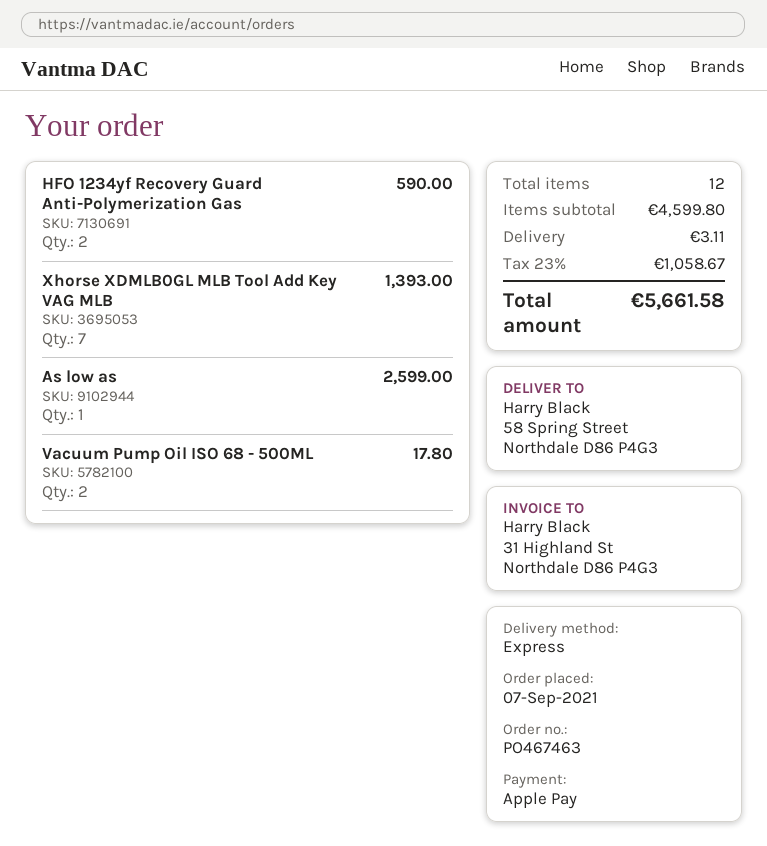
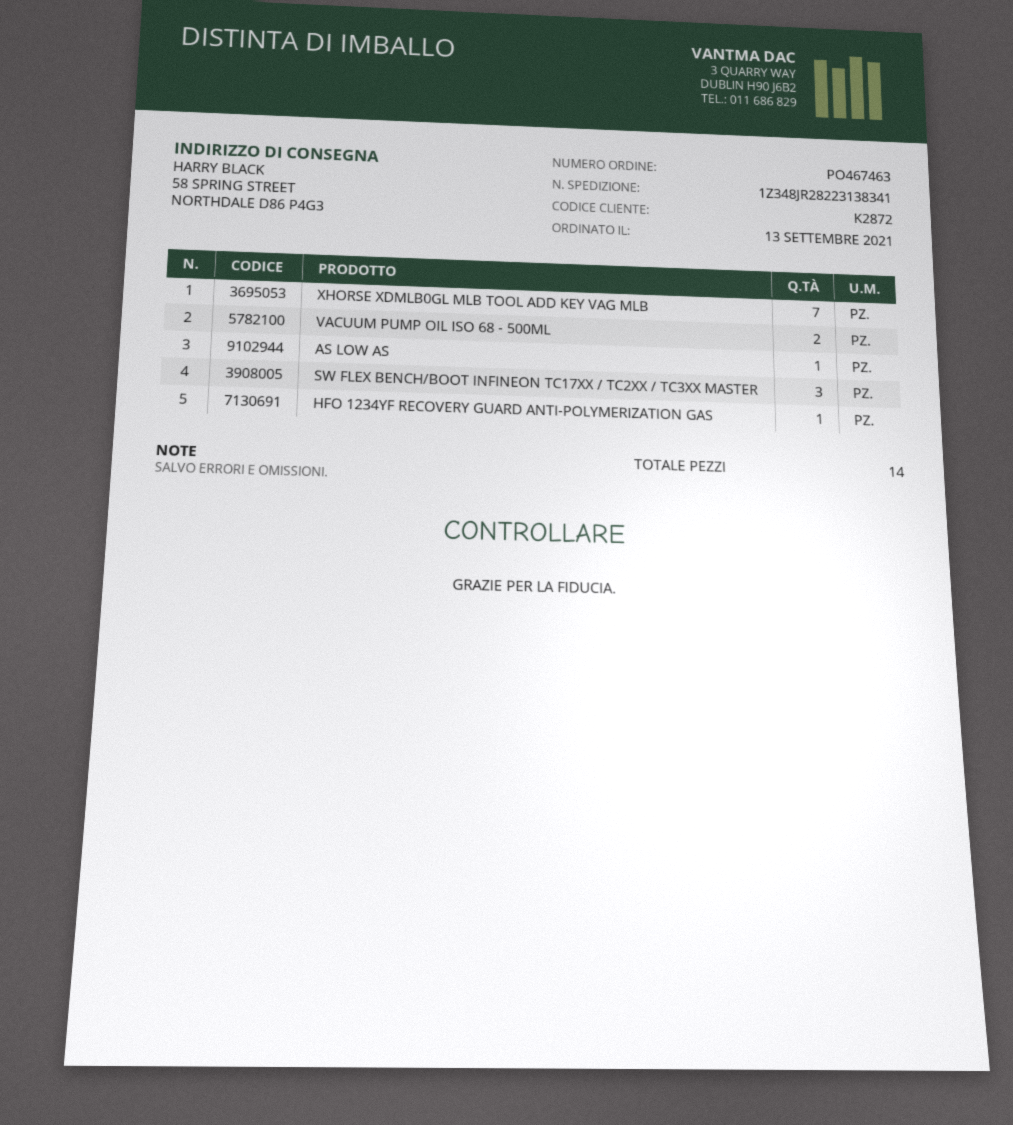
order date: 2021-09-07 -> 2021-09-13
HFO 1234yf Recovery Guard Anti-Polymerization Gas: 2 -> 1
SW FLEX BENCH/BOOT INFINEON TC17XX / TC2XX / TC3XX MASTER: none -> 3
total quantity: 12 -> 14

